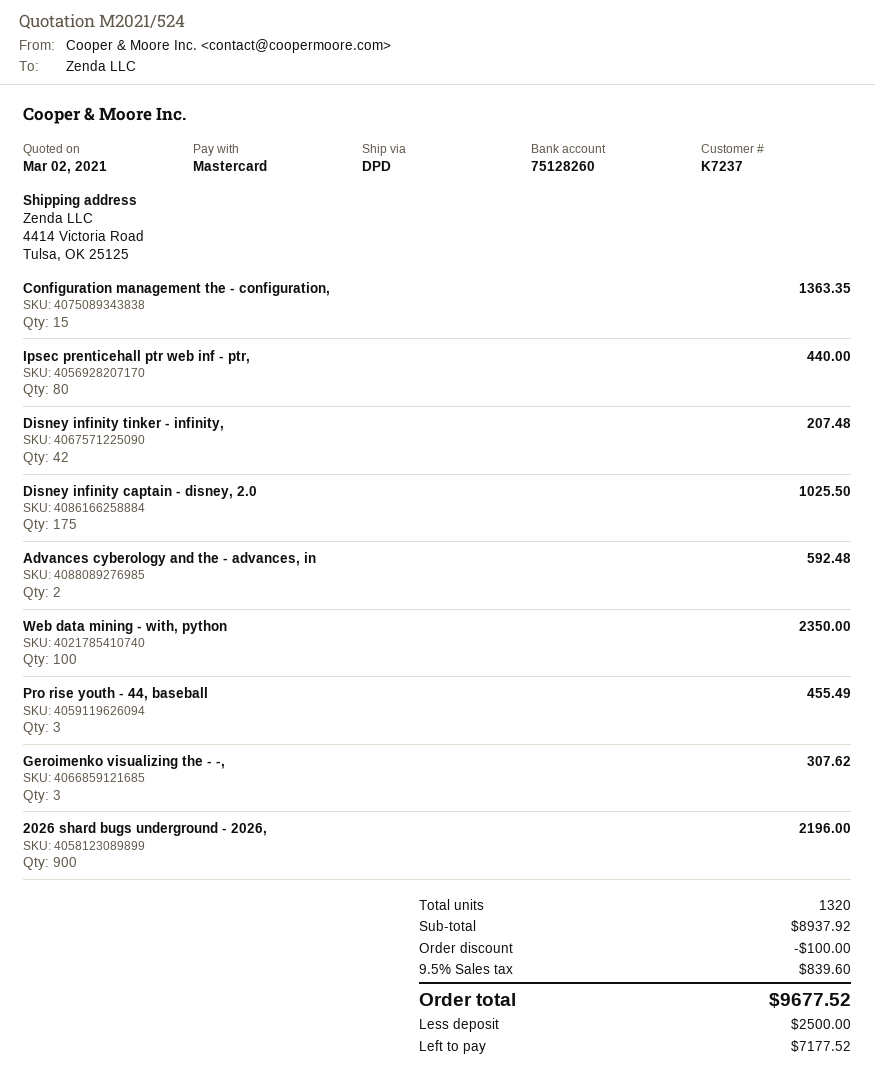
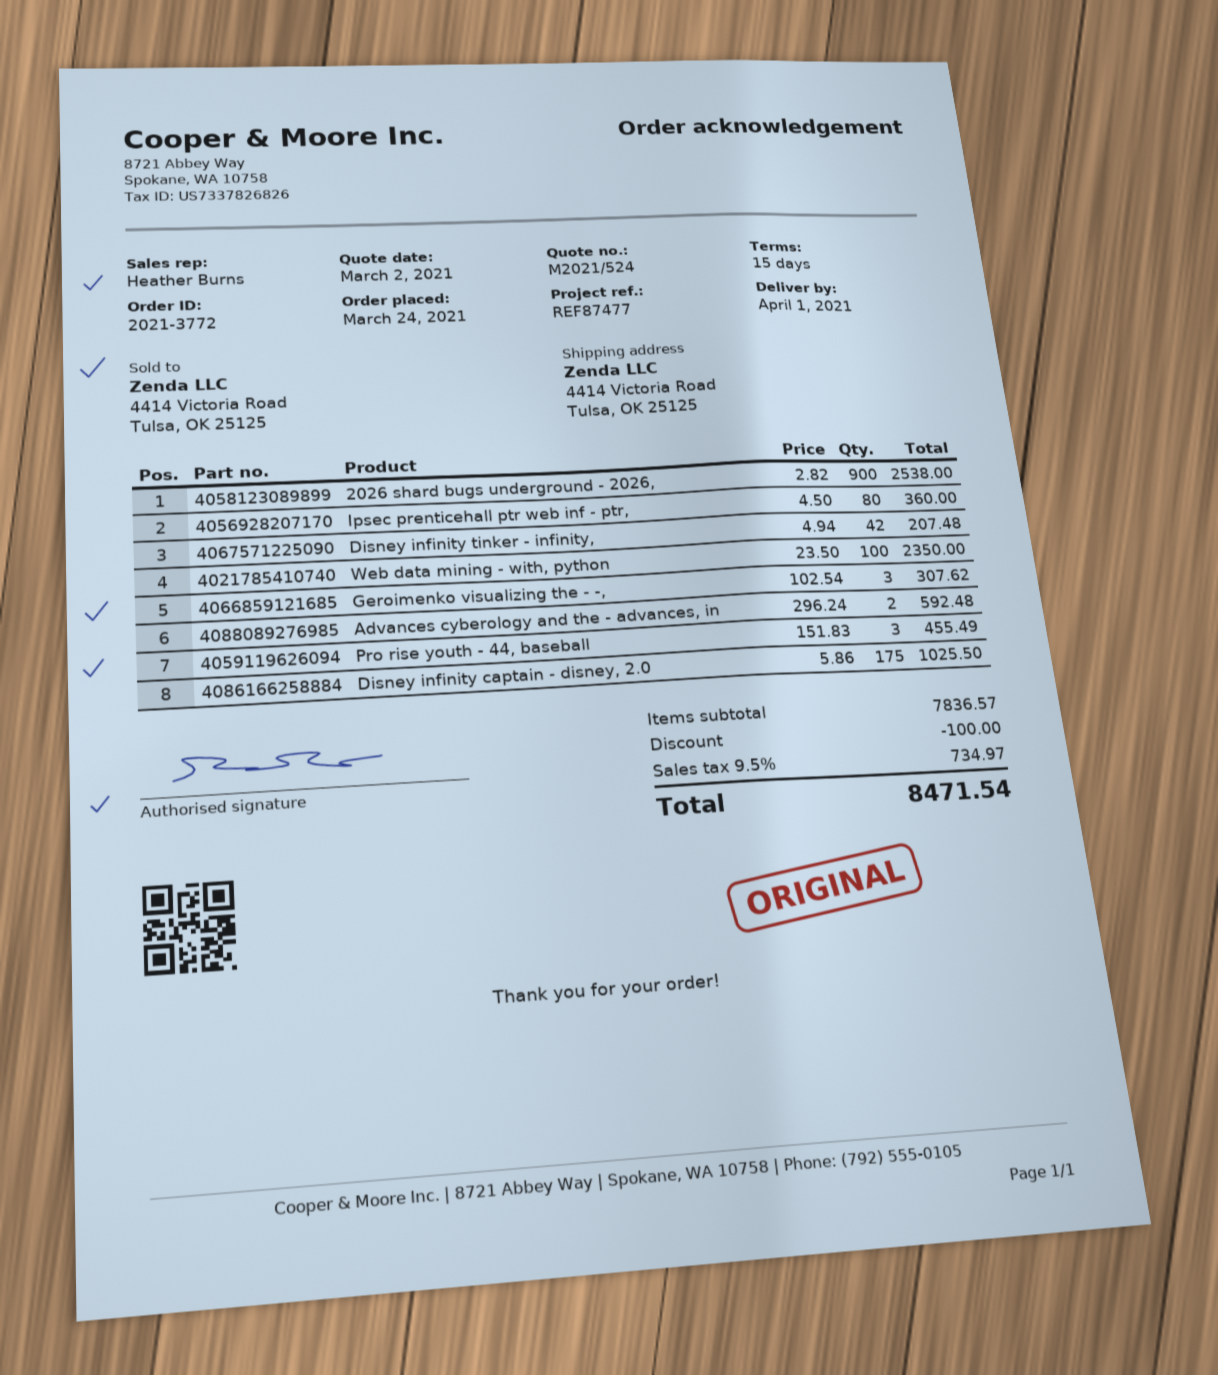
Configuration management the - configuration,: 15 for 1363.35 -> none
Ipsec prenticehall ptr web inf - ptr,: 80 for 440.00 -> 80 for 360.00
2026 shard bugs underground - 2026,: 900 for 2196.00 -> 900 for 2538.00
subtotal: 8937.92 -> 7836.57
tax: 9.5% = 839.60 -> 9.5% = 734.97
total: 9677.52 -> 8471.54

